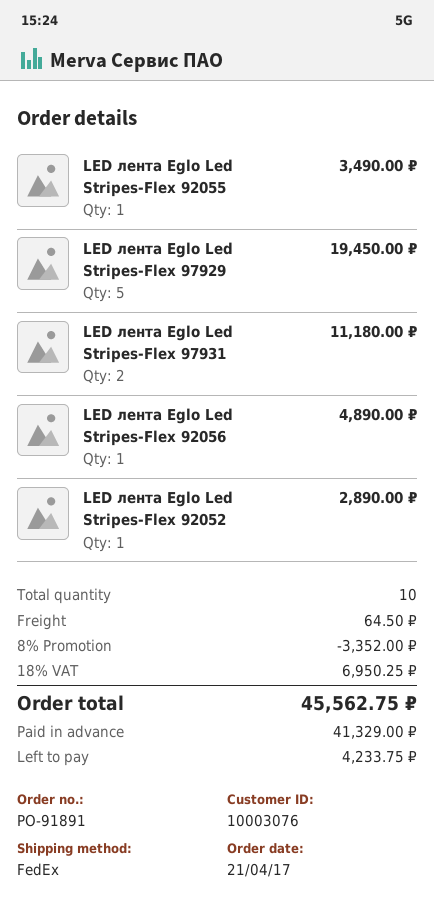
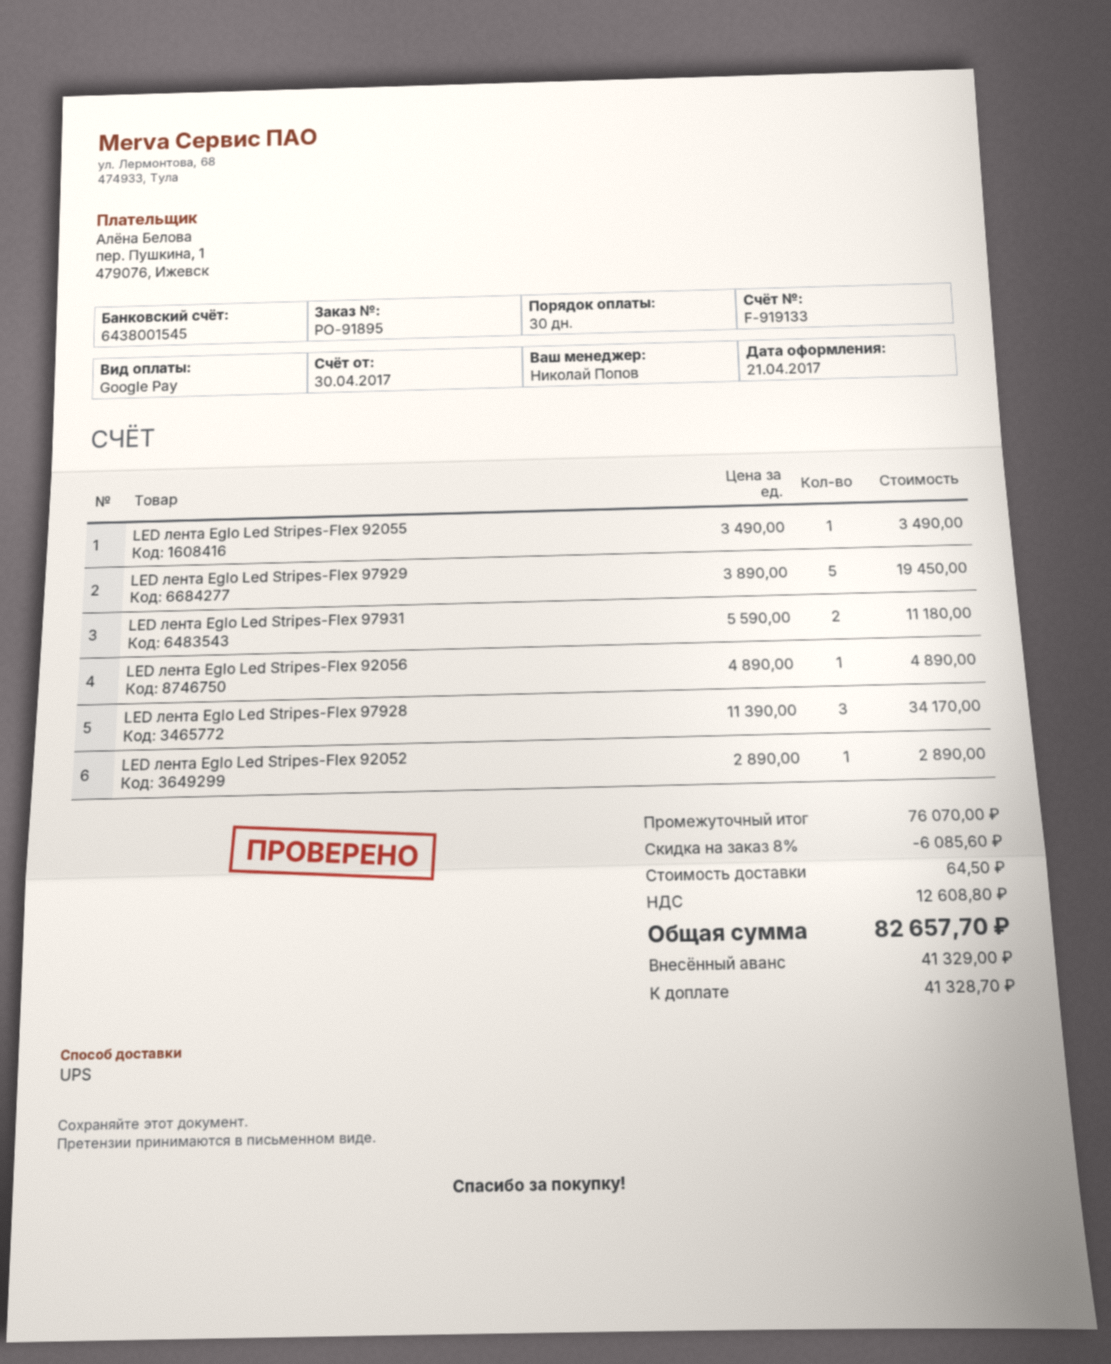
order number: PO-91891 -> PO-91895
shipping method: FedEx -> UPS
LED лента Eglo Led Stripes-Flex 97928: none -> 3 for 34170.00
discount: 8% = 3352.00 -> 8% = 6085.60
tax: 6950.25 -> 12608.80
total: 45562.75 -> 82657.70
balance: 4233.75 -> 41328.70

